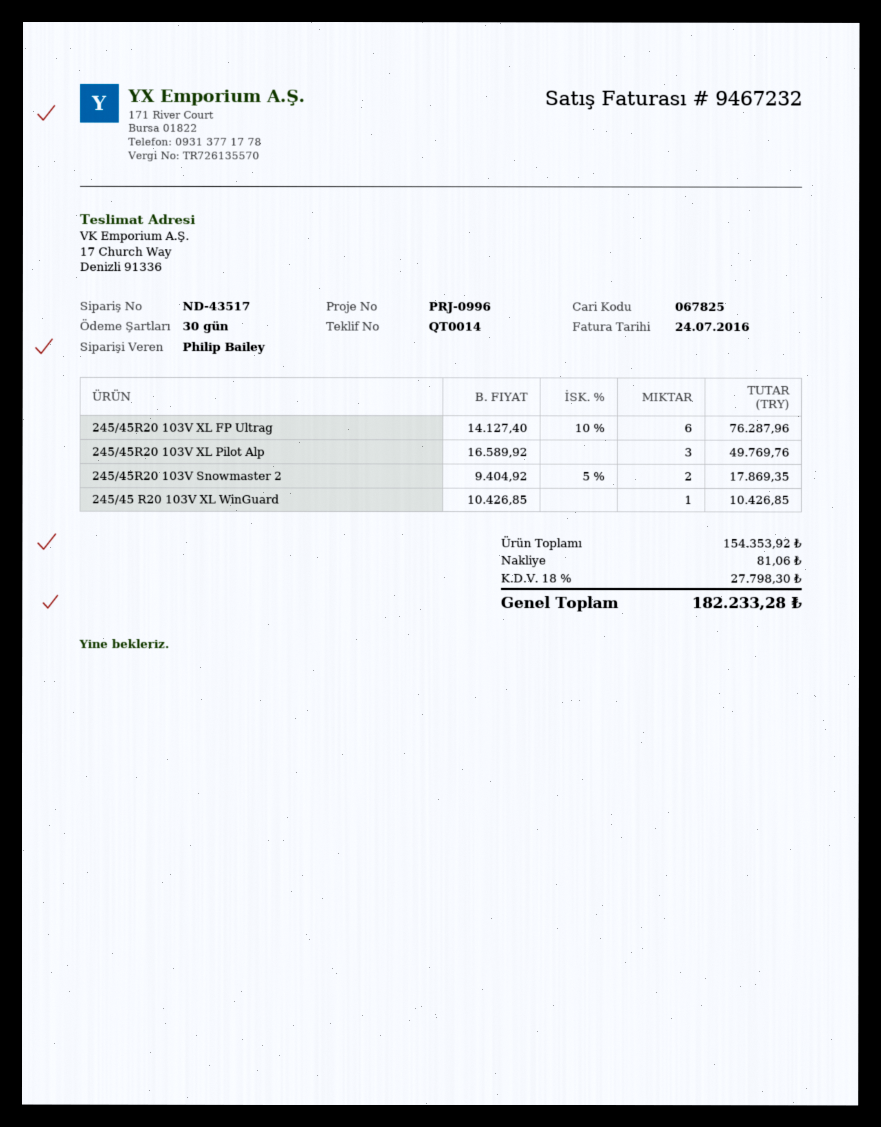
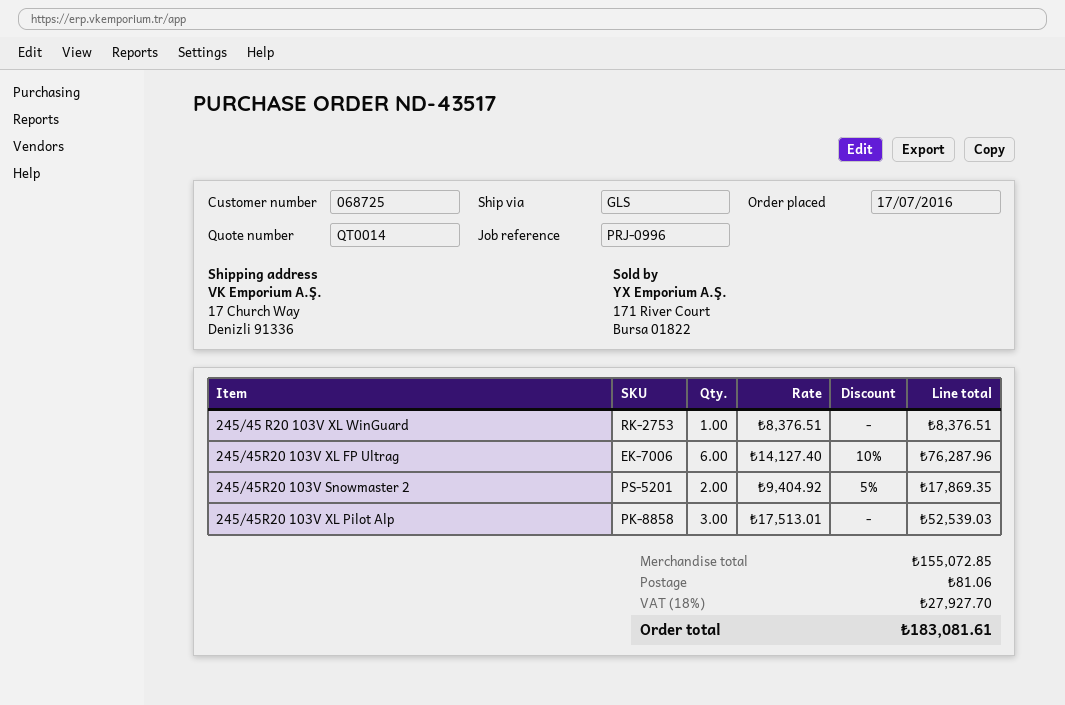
customer number: 067825 -> 068725
245/45R20 103V XL Pilot Alp: 3 x 16589.92 = 49769.76 -> 3 x 17513.01 = 52539.03
245/45 R20 103V XL WinGuard: 1 x 10426.85 = 10426.85 -> 1 x 8376.51 = 8376.51
subtotal: 154353.92 -> 155072.85
tax: 18% = 27798.30 -> 18% = 27927.70
total: 182233.28 -> 183081.61

